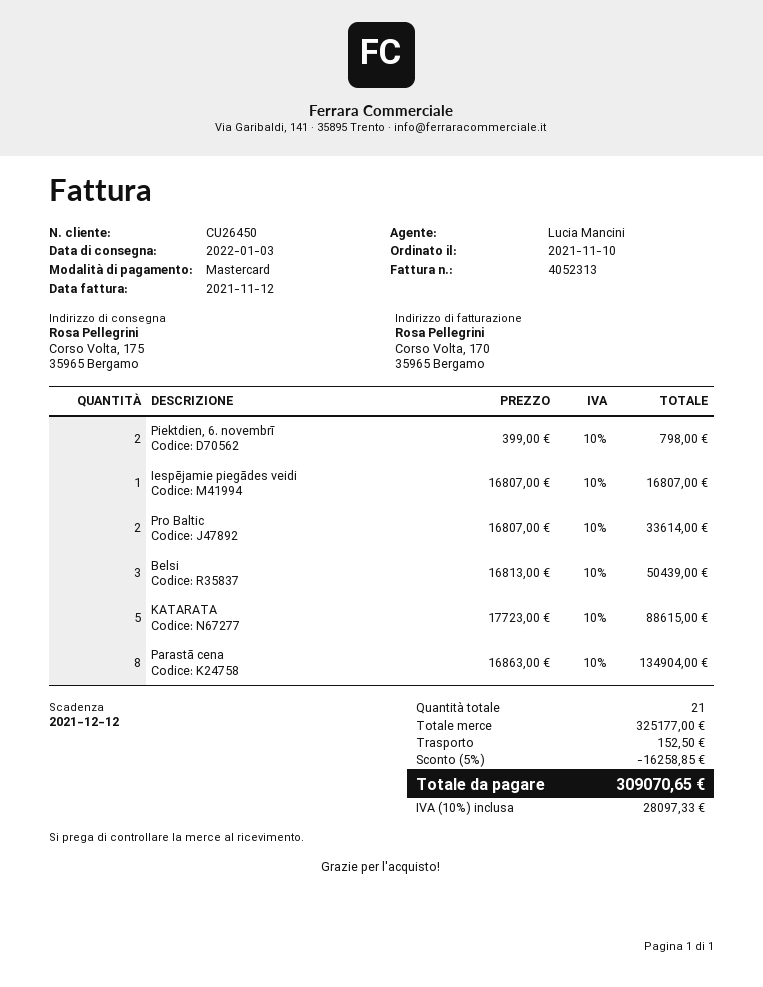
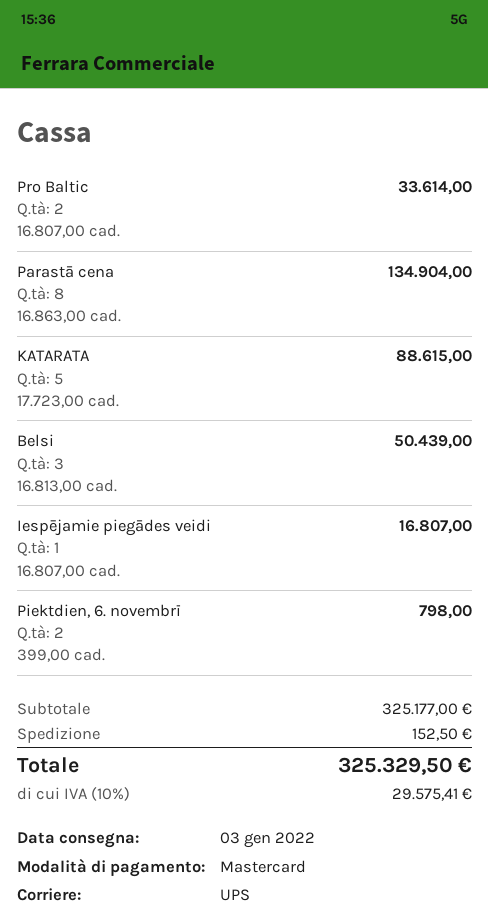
discount: 5% = 16258.85 -> none
tax: 10% = 28097.33 -> 10% = 29575.41
total: 309070.65 -> 325329.50

